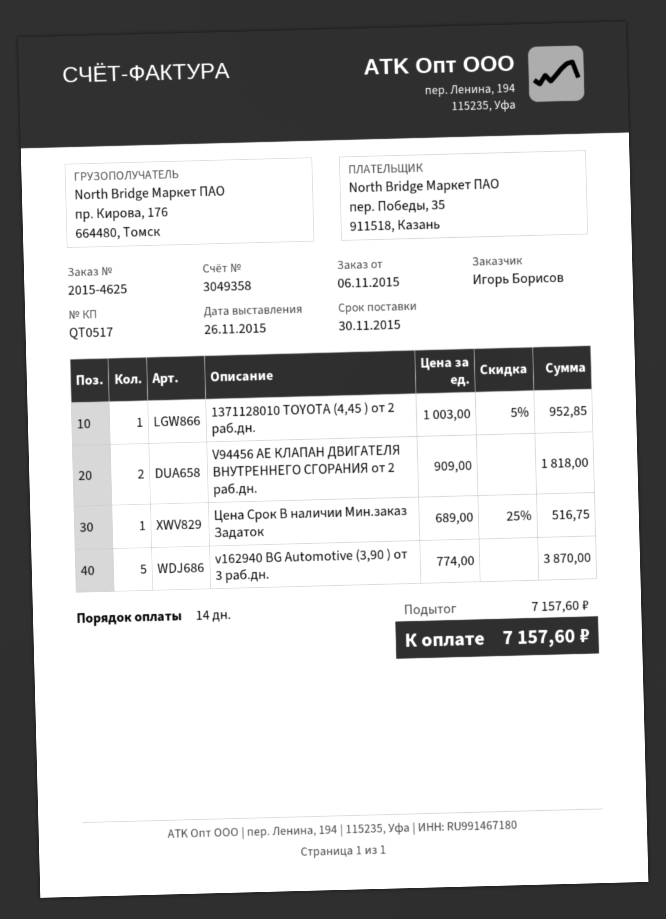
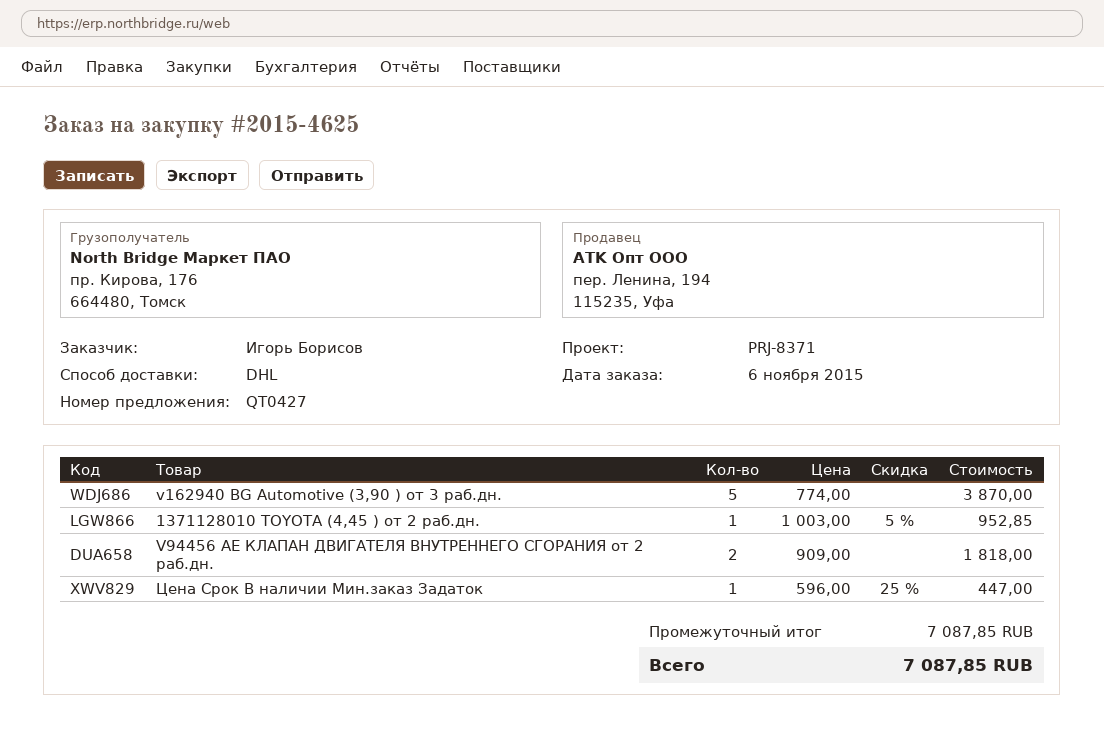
quote number: QT0517 -> QT0427
Цена Срок В наличии Мин.заказ Задаток: 1 x 689.00 - 25% = 516.75 -> 1 x 596.00 - 25% = 447.00
subtotal: 7157.60 -> 7087.85
total: 7157.60 -> 7087.85

